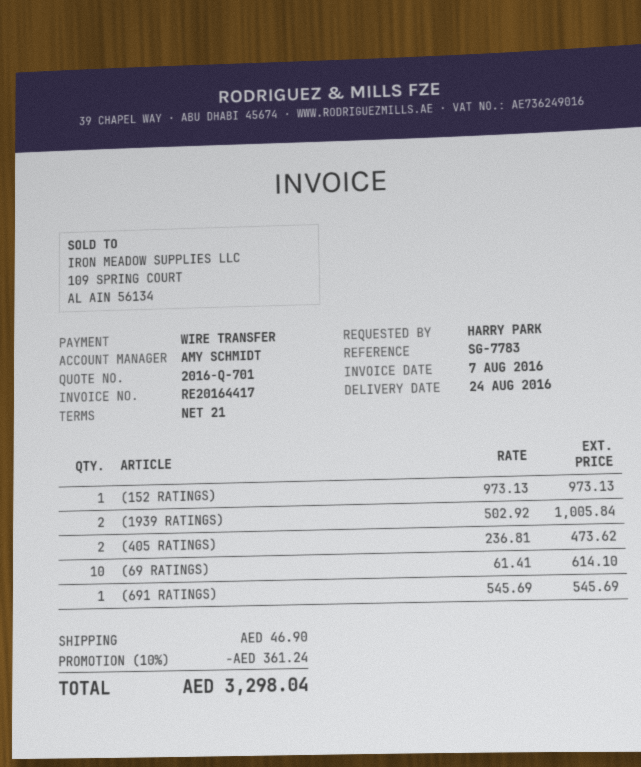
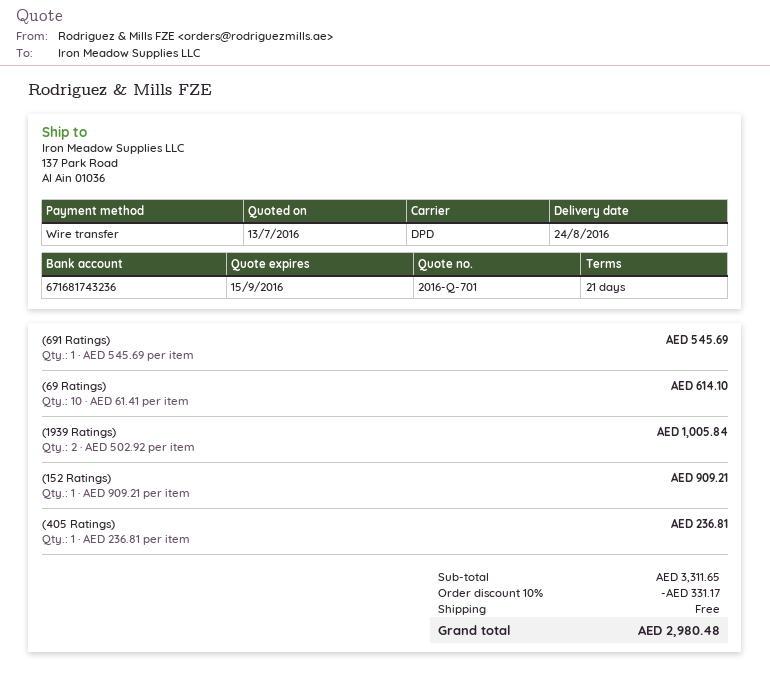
(152 RATINGS): 1 x 973.13 = 973.13 -> 1 x 909.21 = 909.21
(405 RATINGS): 2 x 236.81 = 473.62 -> 1 x 236.81 = 236.81
discount: 10% = 361.24 -> 10% = 331.17
shipping: 46.90 -> 0.00
total: 3298.04 -> 2980.48

